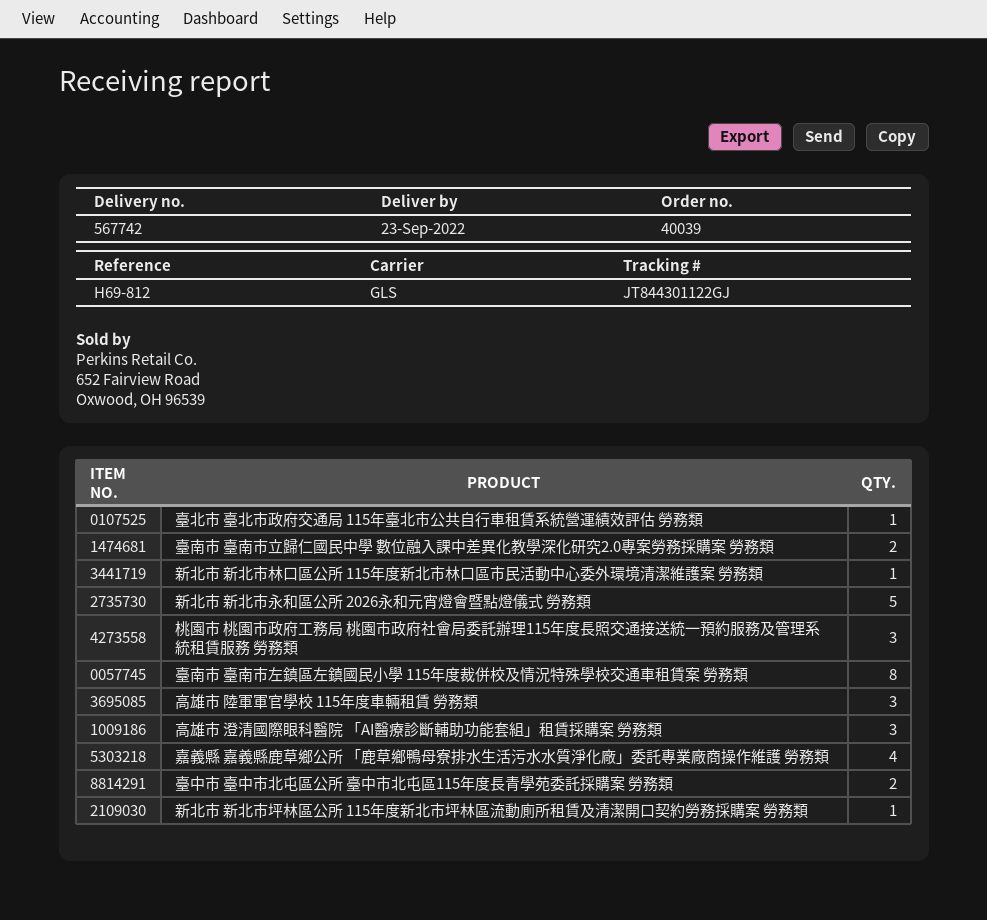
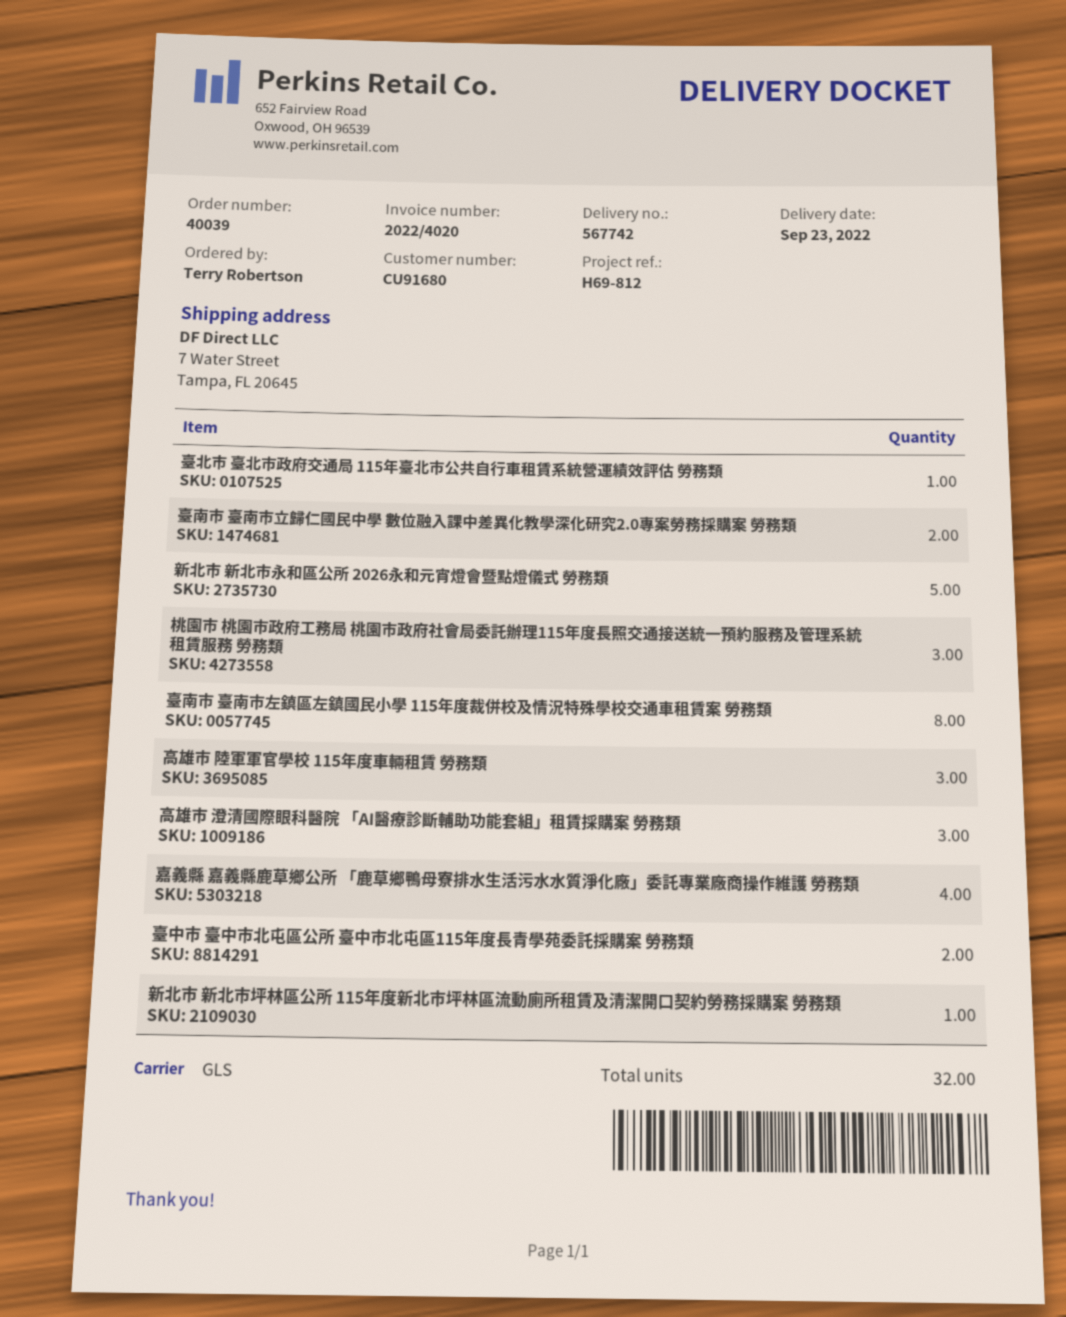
新北市 新北市林口區公所 115年度新北市林口區市民活動中心委外環境清潔維護案 勞務類: 1 -> none

